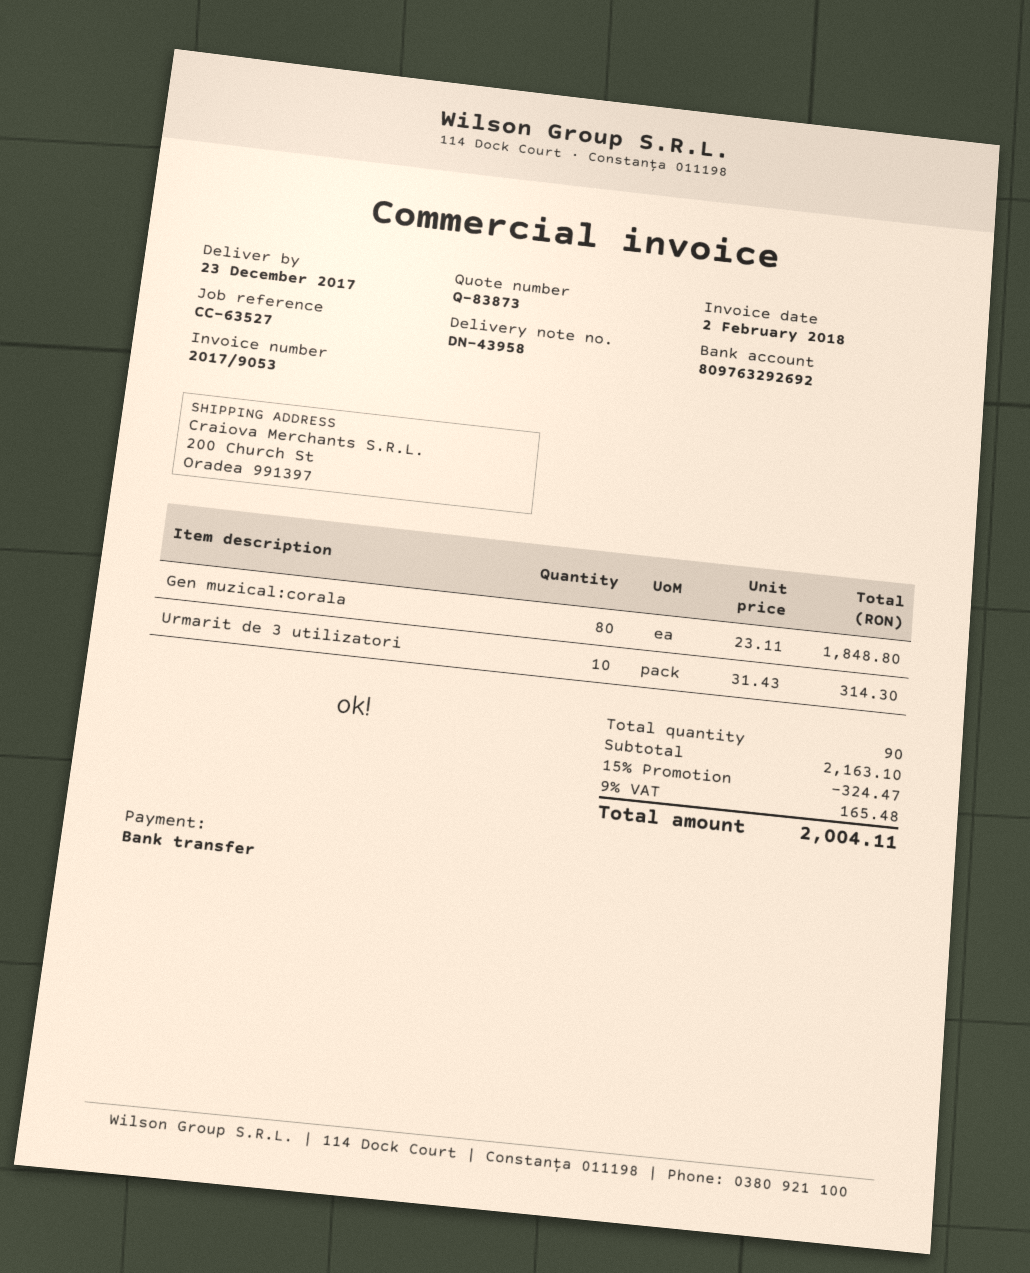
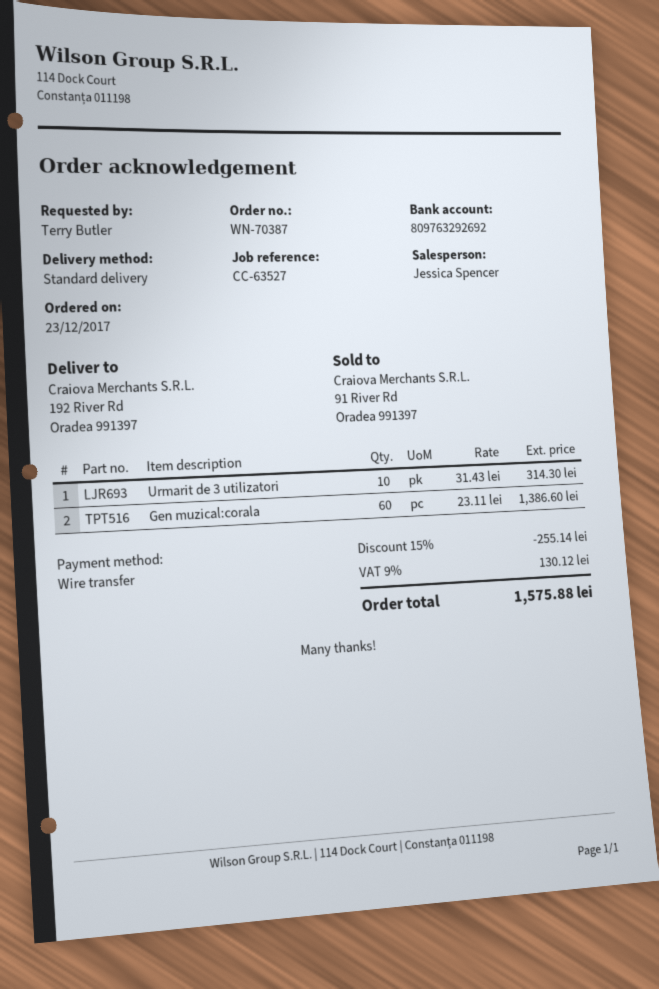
ship to: 200 Church St, Oradea 991397 -> 192 River Rd, Oradea 991397
Gen muzical:corala: 80 x 23.11 = 1848.80 -> 60 x 23.11 = 1386.60
discount: 15% = 324.47 -> 15% = 255.14
tax: 9% = 165.48 -> 9% = 130.12
total: 2004.11 -> 1575.88

